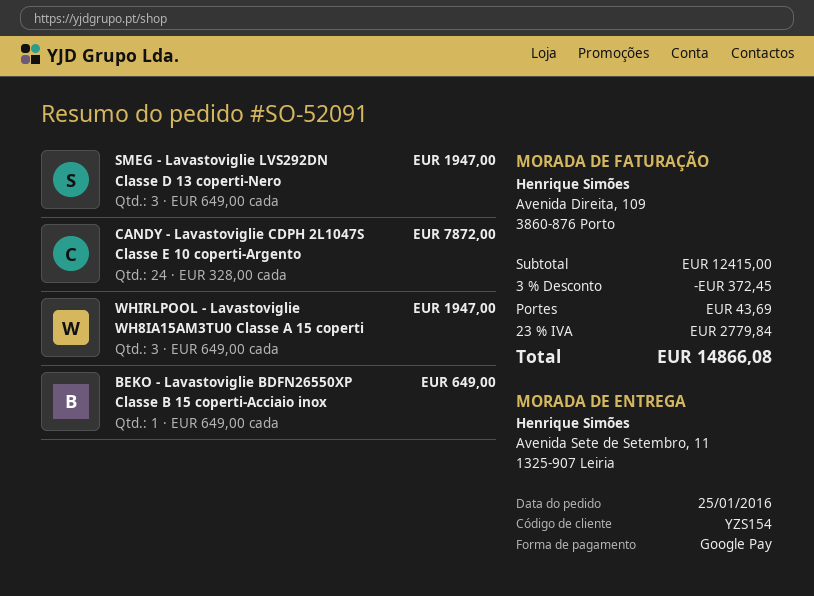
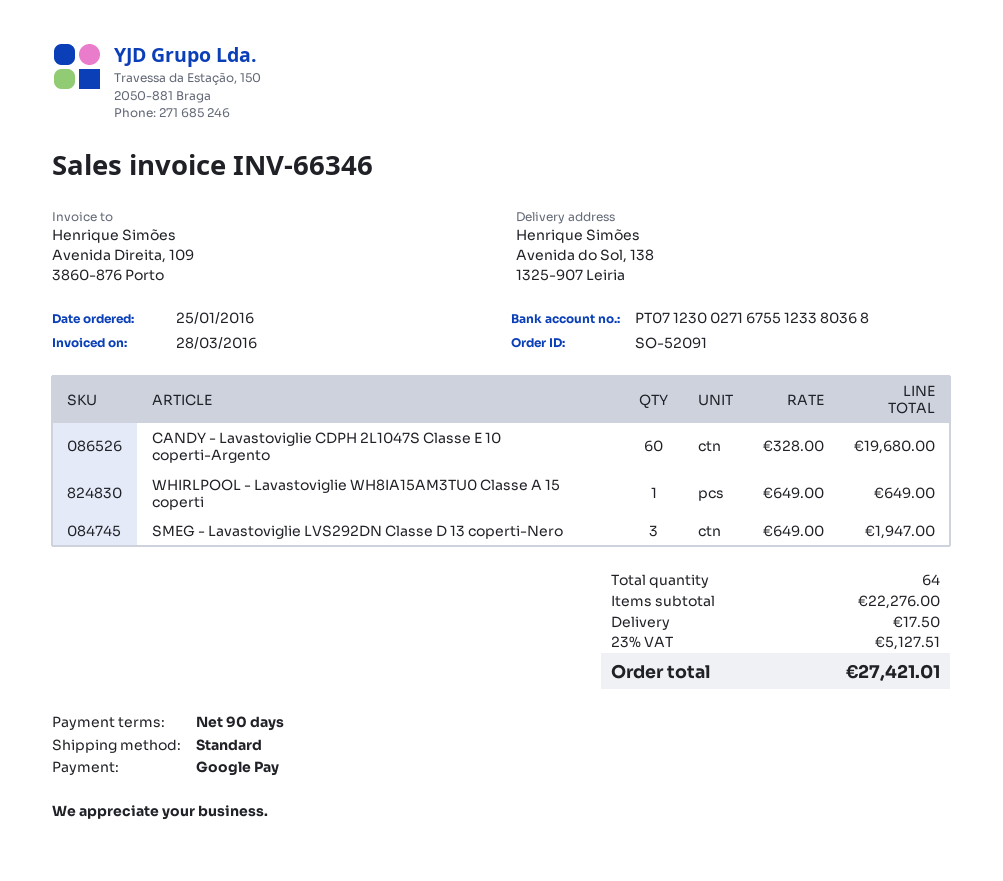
ship to: Avenida Sete de Setembro, 11, 1325-907 Leiria -> Avenida do Sol, 138, 1325-907 Leiria
CANDY - Lavastoviglie CDPH 2L1047S Classe E 10 coperti-Argento: 24 x 328.00 = 7872.00 -> 60 x 328.00 = 19680.00
WHIRLPOOL - Lavastoviglie WH8IA15AM3TU0 Classe A 15 coperti: 3 x 649.00 = 1947.00 -> 1 x 649.00 = 649.00
BEKO - Lavastoviglie BDFN26550XP Classe B 15 coperti-Acciaio inox: 1 x 649.00 = 649.00 -> none
subtotal: 12415.00 -> 22276.00
discount: 3% = 372.45 -> none
shipping: 43.69 -> 17.50
tax: 23% = 2779.84 -> 23% = 5127.51
total: 14866.08 -> 27421.01

